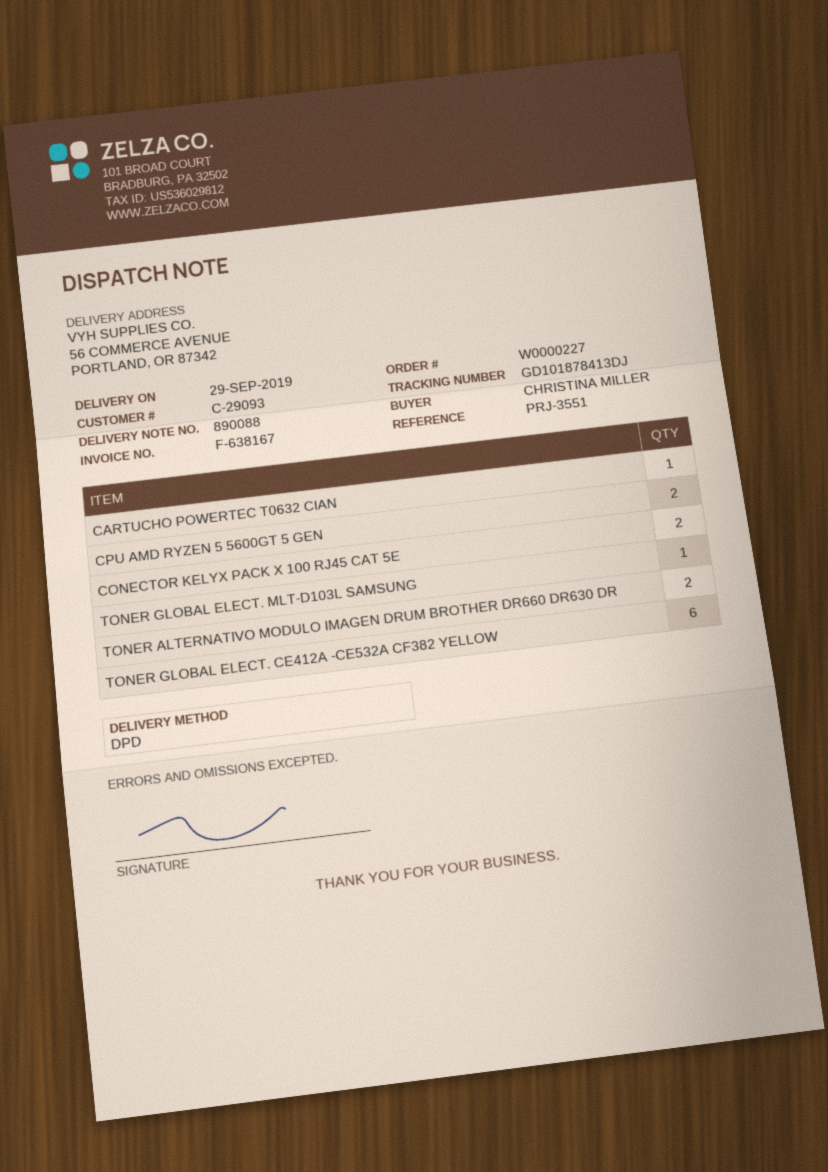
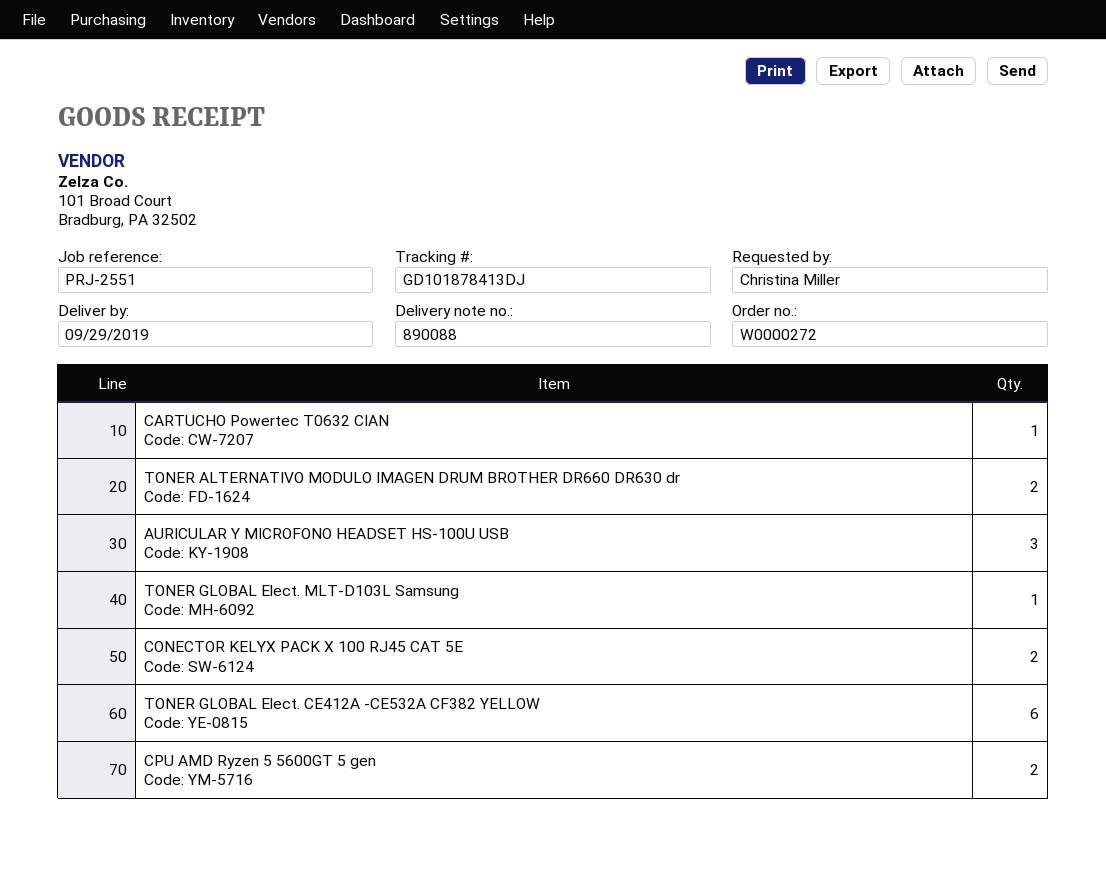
order number: W0000227 -> W0000272
reference: PRJ-3551 -> PRJ-2551
AURICULAR Y MICROFONO HEADSET HS-100U USB: none -> 3

